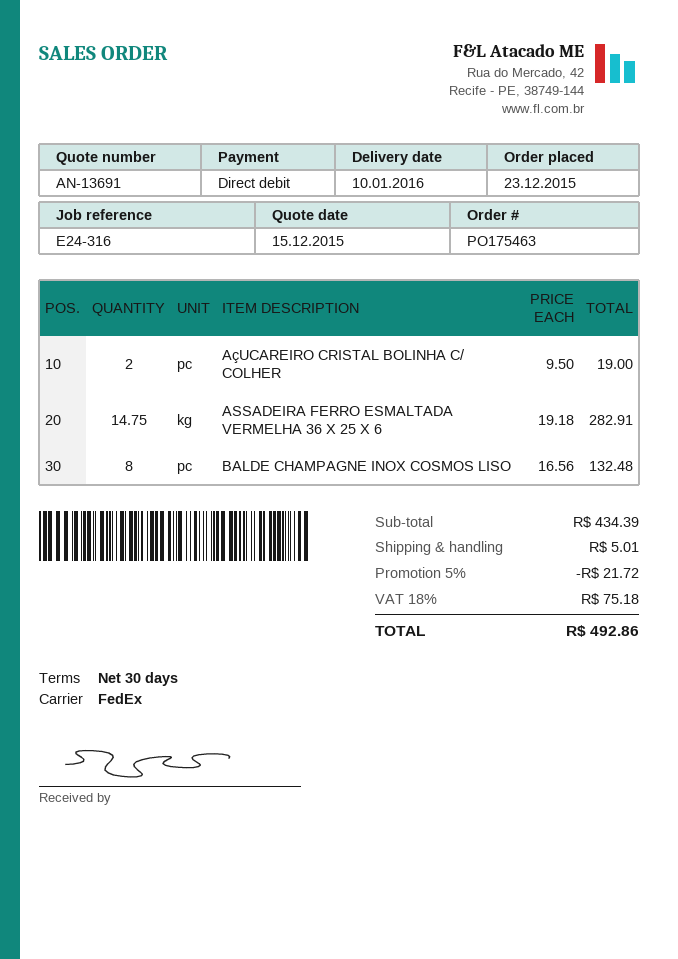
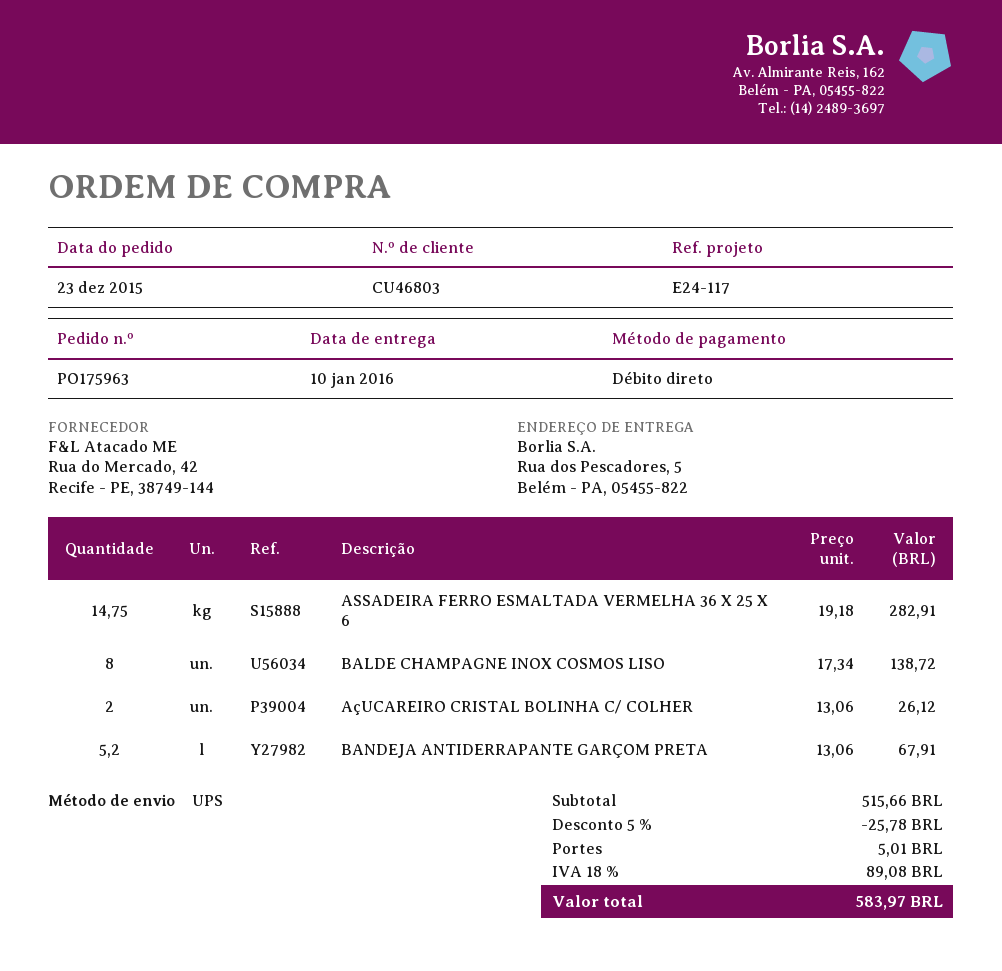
order number: PO175463 -> PO175963
reference: E24-316 -> E24-117
shipping method: FedEx -> UPS
AçUCAREIRO CRISTAL BOLINHA C/ COLHER: 2 x 9.50 = 19.00 -> 2 x 13.06 = 26.12
BALDE CHAMPAGNE INOX COSMOS LISO: 8 x 16.56 = 132.48 -> 8 x 17.34 = 138.72
BANDEJA ANTIDERRAPANTE GARÇOM PRETA: none -> 5.2 x 13.06 = 67.91
subtotal: 434.39 -> 515.66
discount: 5% = 21.72 -> 5% = 25.78
tax: 18% = 75.18 -> 18% = 89.08
total: 492.86 -> 583.97

